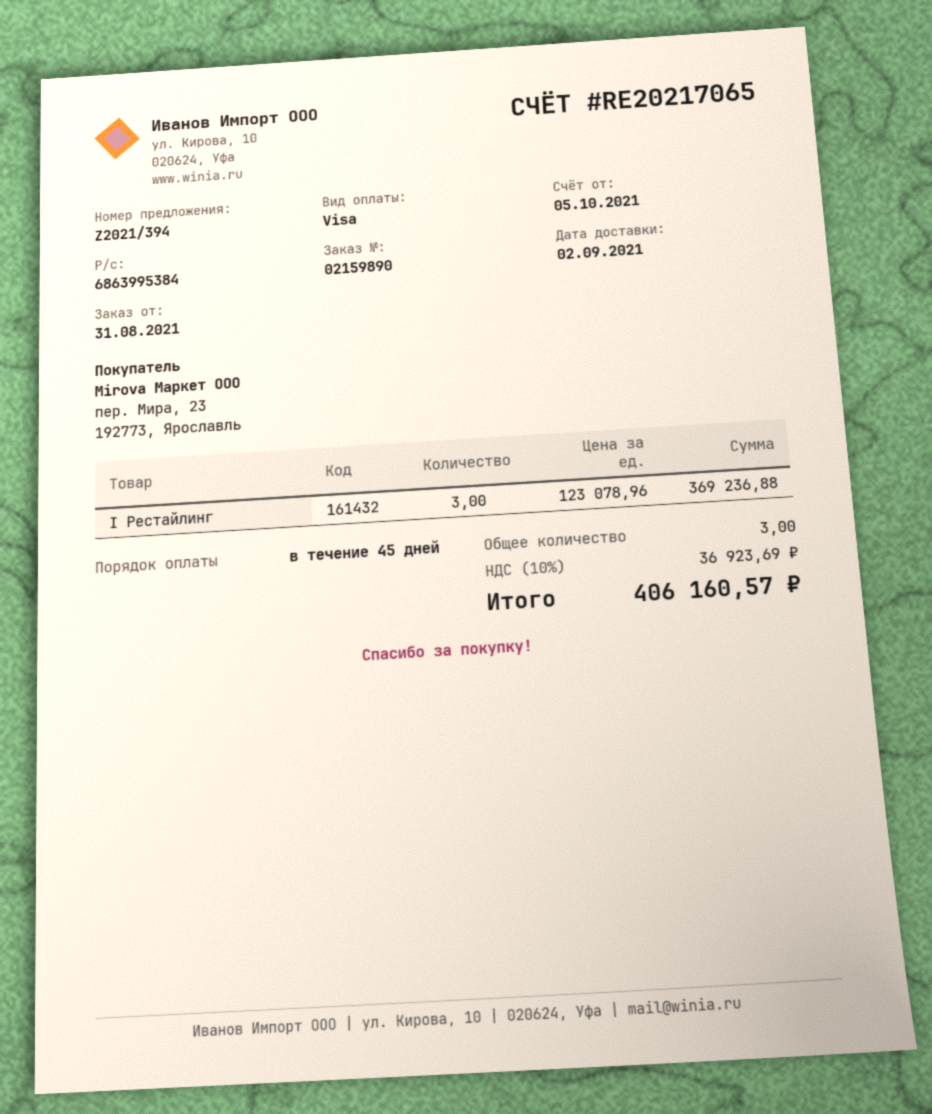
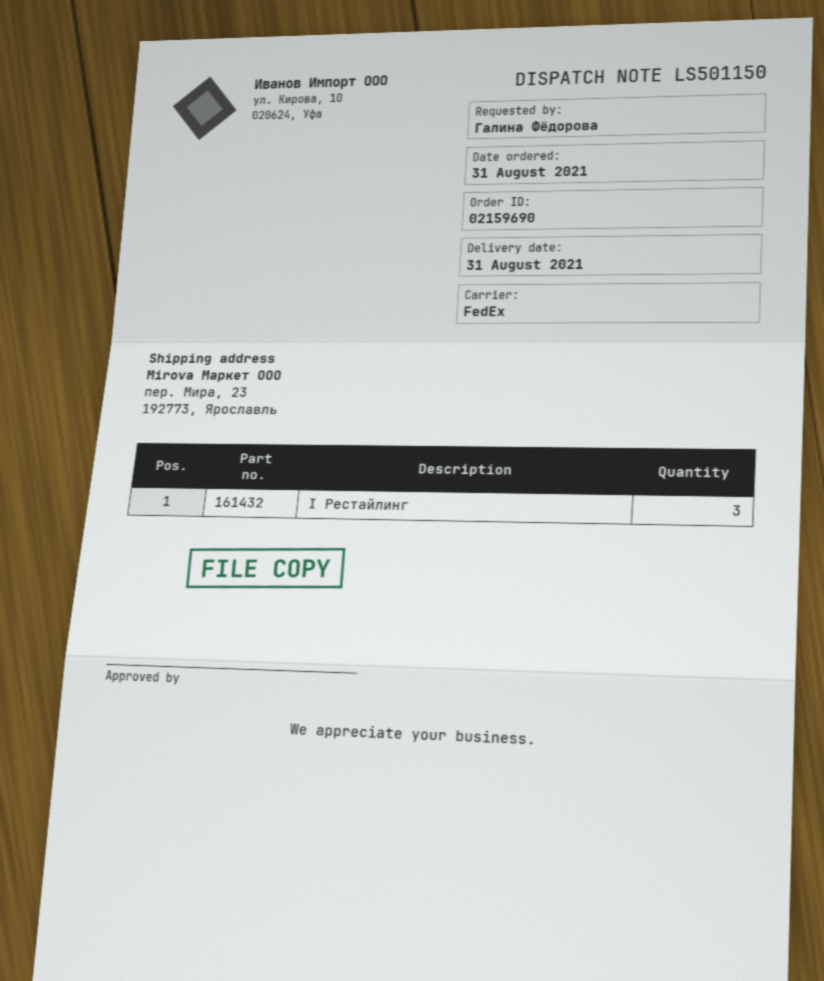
order number: 02159890 -> 02159690
delivery date: 2021-09-02 -> 2021-08-31

